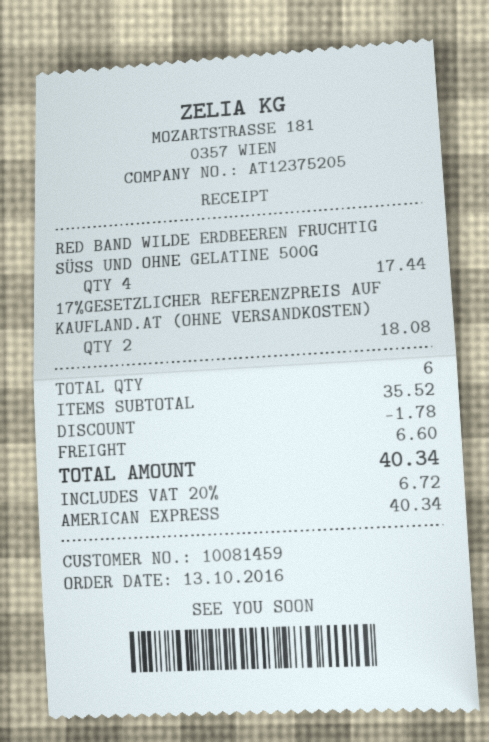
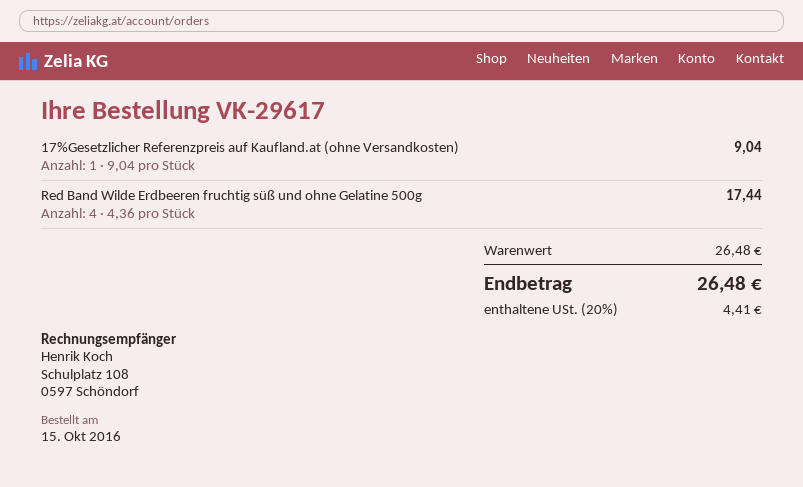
order date: 2016-10-13 -> 2016-10-15
17%GESETZLICHER REFERENZPREIS AUF KAUFLAND.AT (OHNE VERSANDKOSTEN): 2 for 18.08 -> 1 for 9.04
subtotal: 35.52 -> 26.48
discount: 1.78 -> none
shipping: 6.60 -> none
tax: 20% = 6.72 -> 20% = 4.41
total: 40.34 -> 26.48

